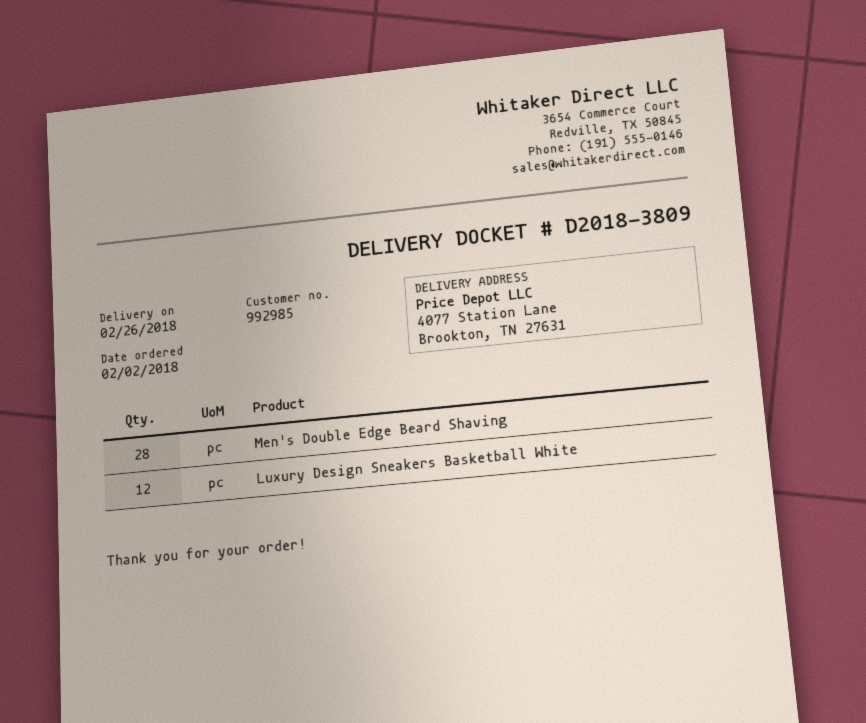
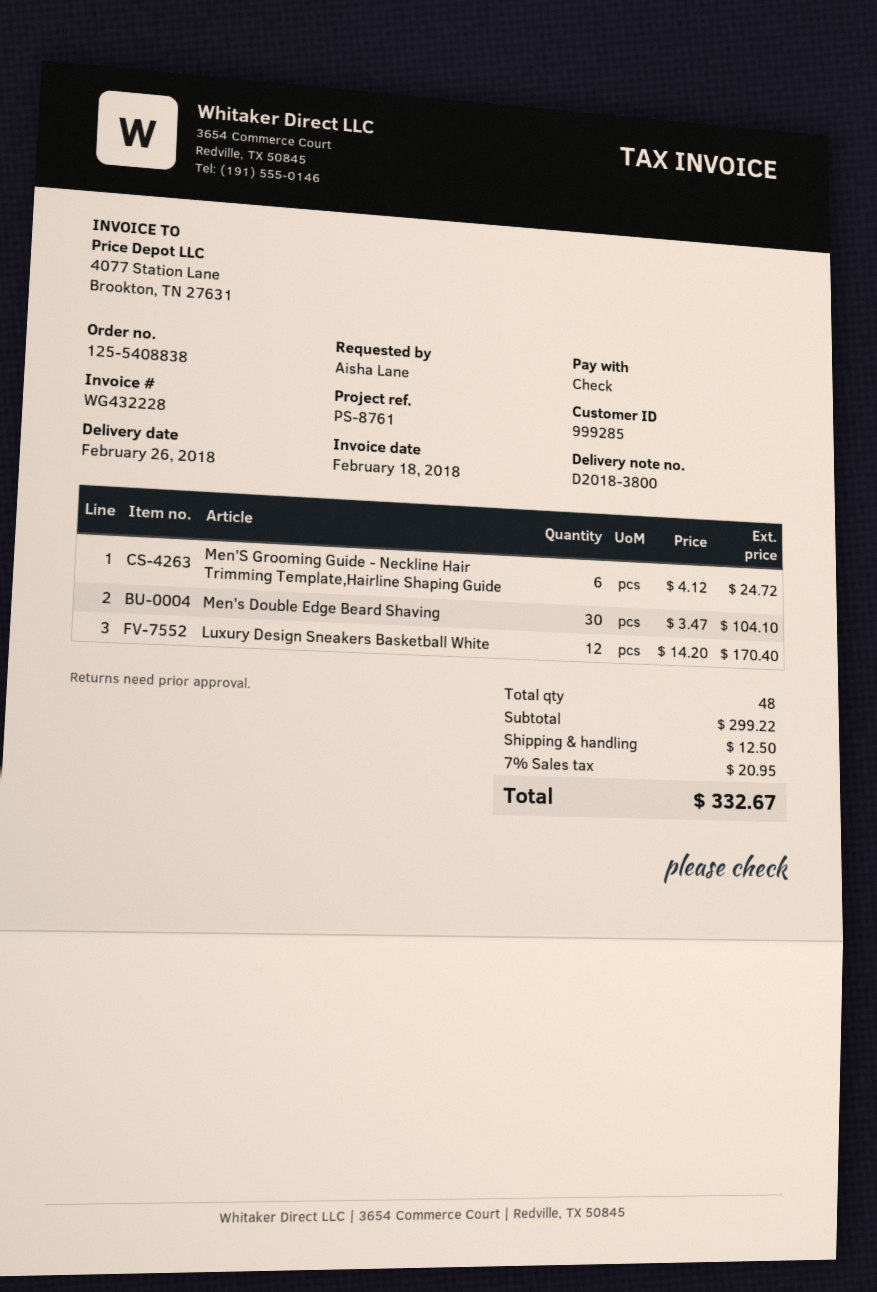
delivery note number: D2018-3809 -> D2018-3800
customer number: 992985 -> 999285
Men's Double Edge Beard Shaving: 28 -> 30
Men'S Grooming Guide - Neckline Hair Trimming Template,Hairline Shaping Guide: none -> 6

